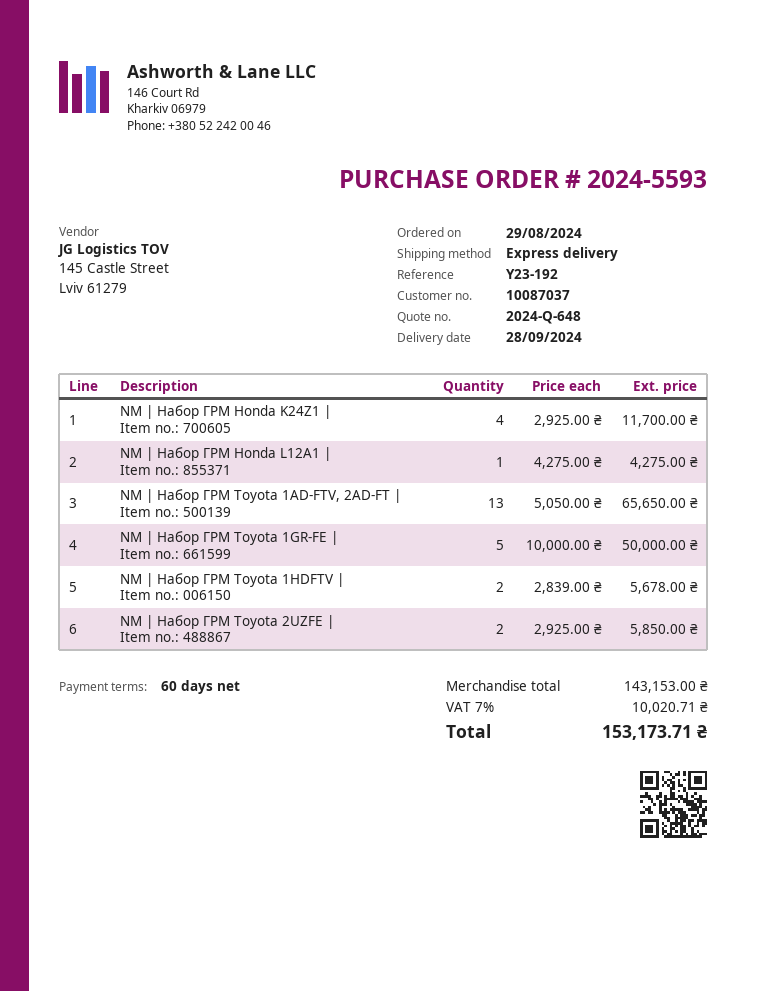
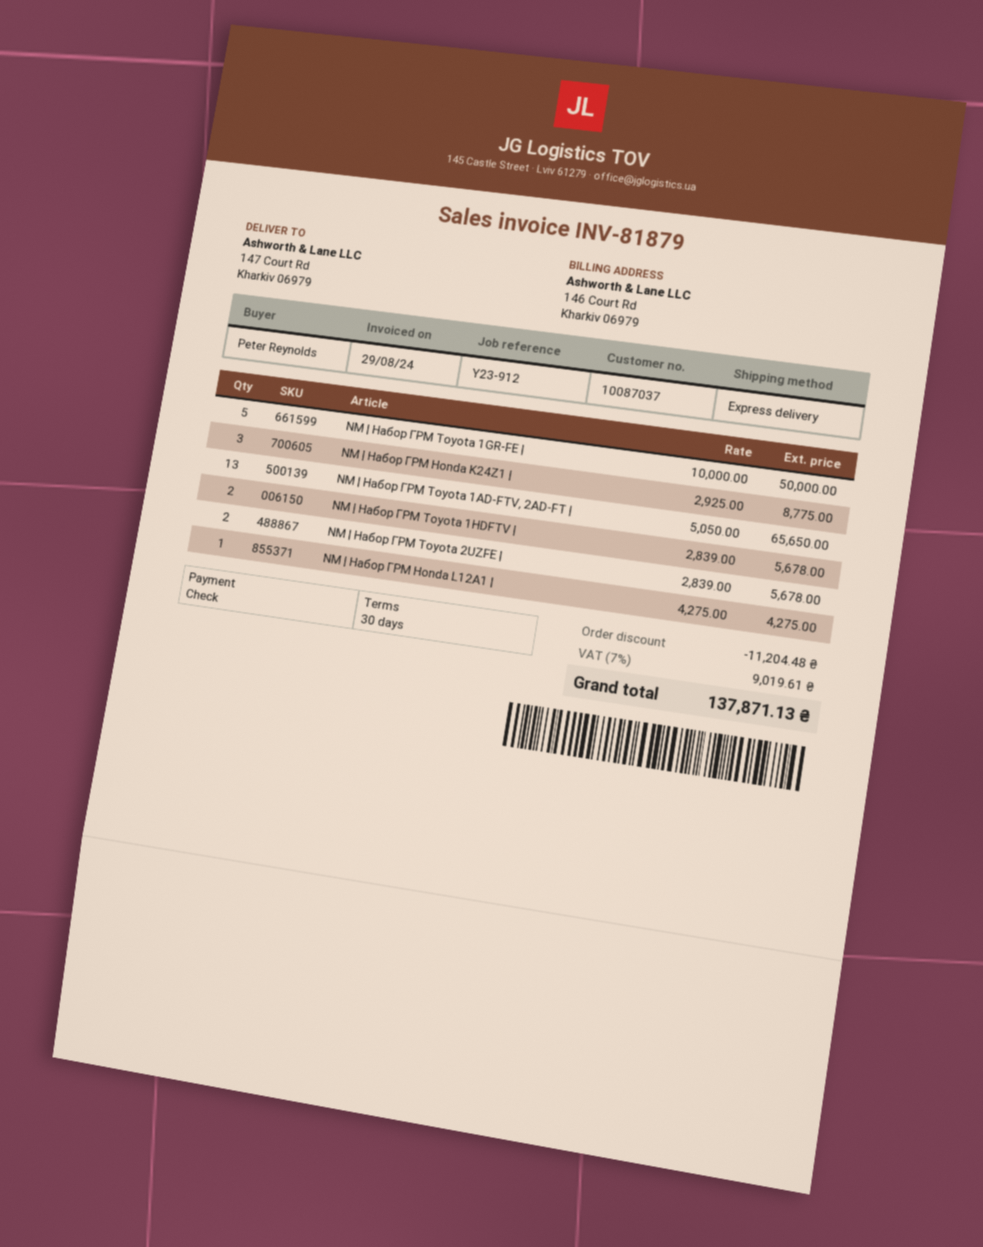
payment terms: 60 days -> 30 days
reference: Y23-192 -> Y23-912
NM | Набор ГРМ Honda K24Z1 |: 4 x 2925.00 = 11700.00 -> 3 x 2925.00 = 8775.00
NM | Набор ГРМ Toyota 2UZFE |: 2 x 2925.00 = 5850.00 -> 2 x 2839.00 = 5678.00
discount: none -> 11204.48
tax: 7% = 10020.71 -> 7% = 9019.61
total: 153173.71 -> 137871.13

